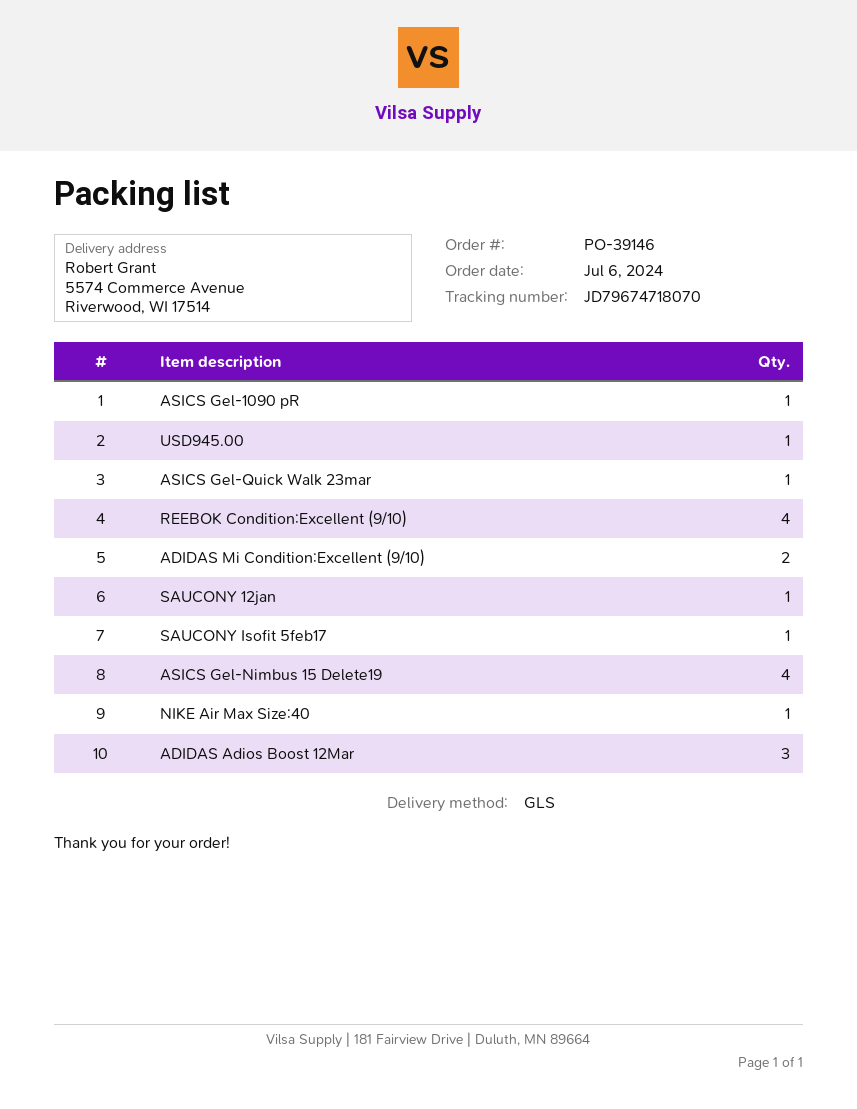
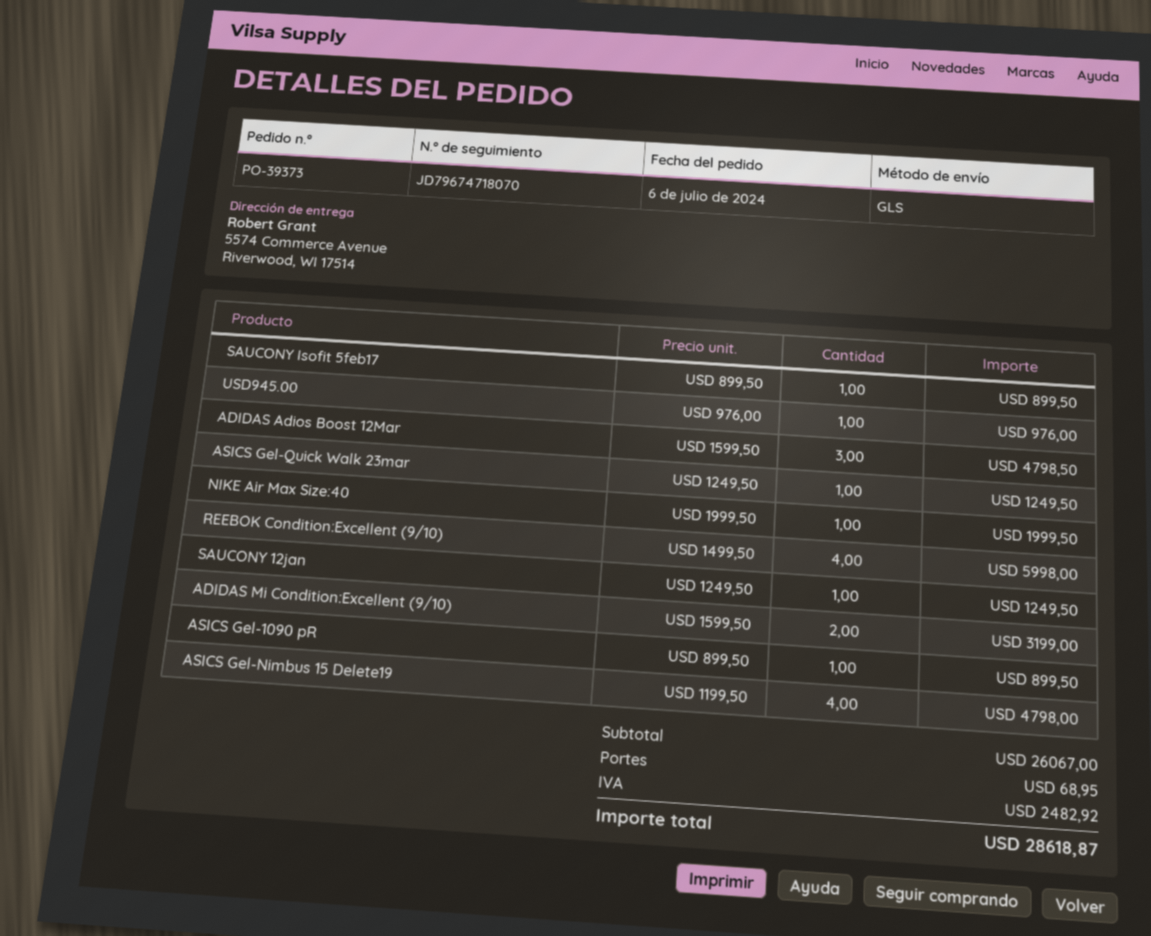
order number: PO-39146 -> PO-39373

